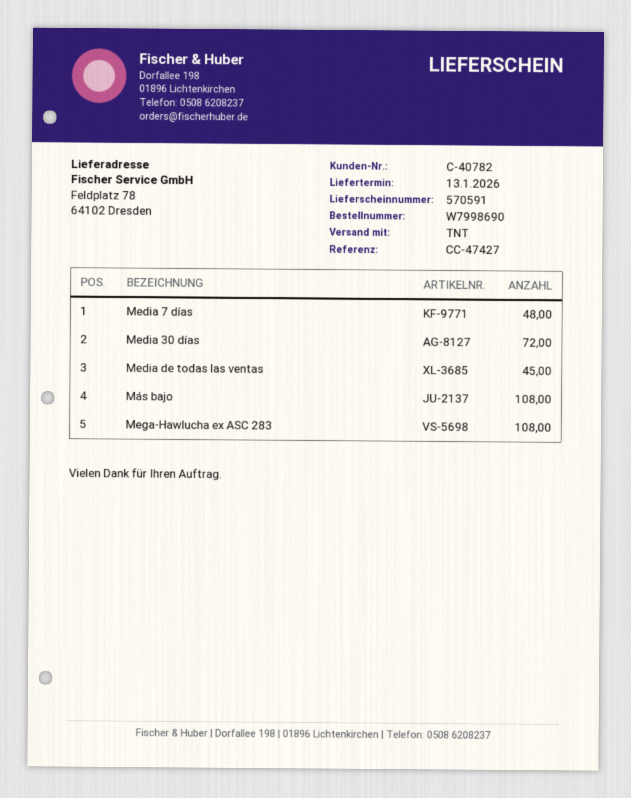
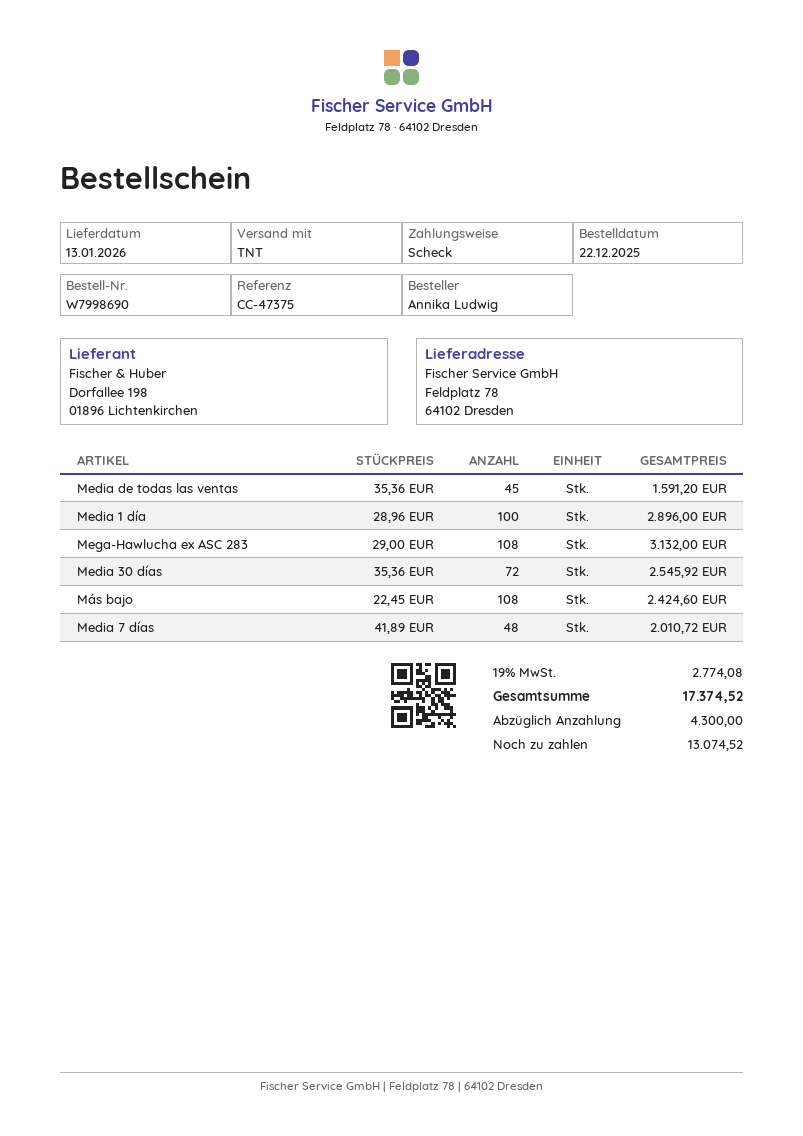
reference: CC-47427 -> CC-47375
Media 1 día: none -> 100

